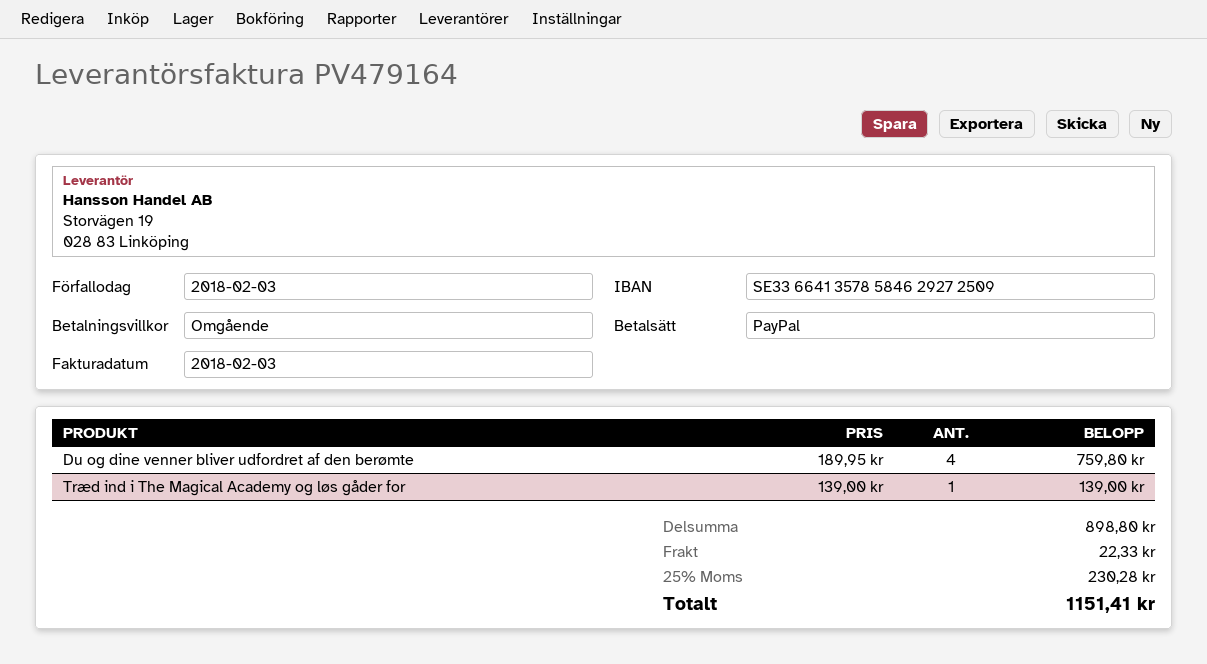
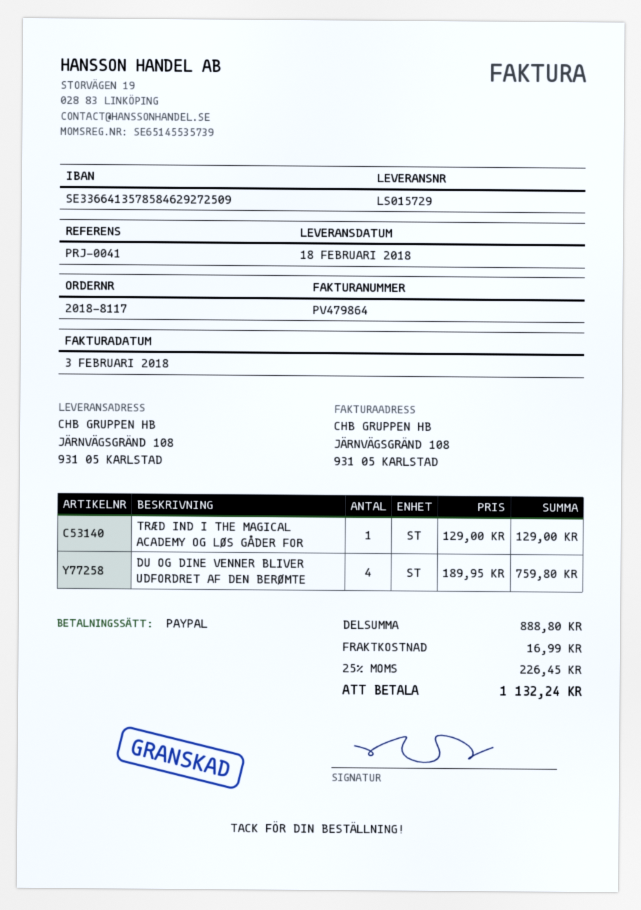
invoice number: PV479164 -> PV479864
Træd ind i The Magical Academy og løs gåder for: 1 x 139.00 = 139.00 -> 1 x 129.00 = 129.00
subtotal: 898.80 -> 888.80
shipping: 22.33 -> 16.99
tax: 25% = 230.28 -> 25% = 226.45
total: 1151.41 -> 1132.24

